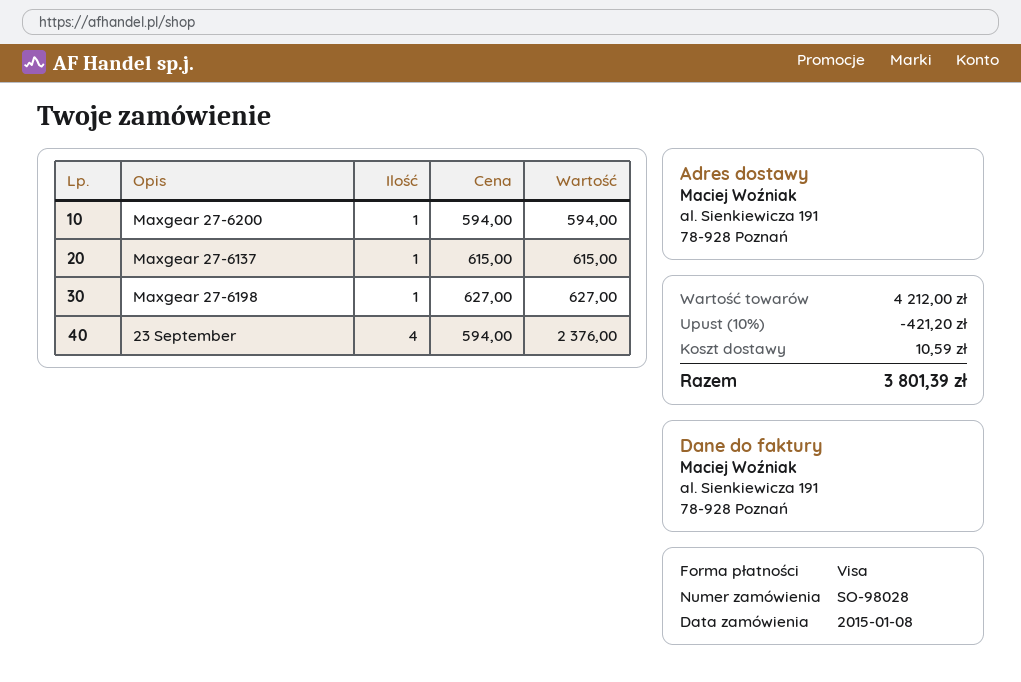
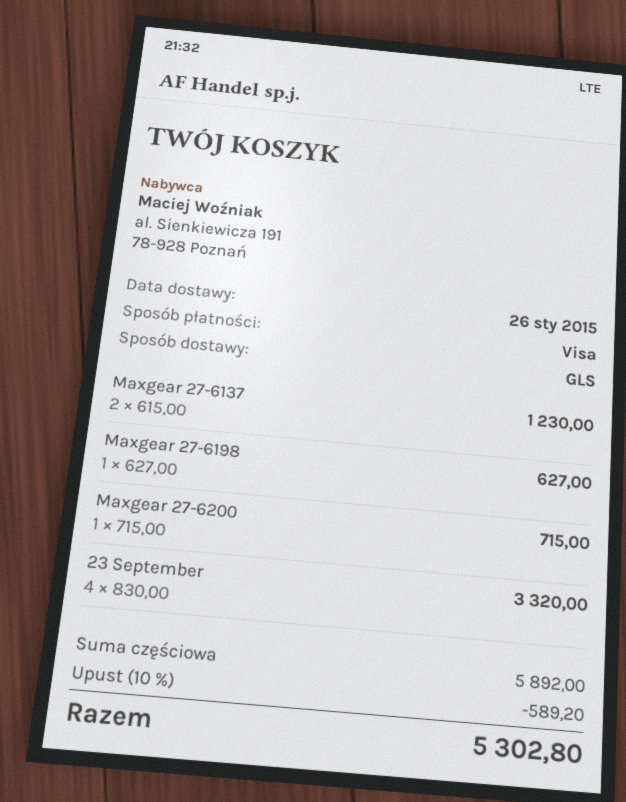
Maxgear 27-6200: 1 x 594.00 = 594.00 -> 1 x 715.00 = 715.00
Maxgear 27-6137: 1 x 615.00 = 615.00 -> 2 x 615.00 = 1230.00
23 September: 4 x 594.00 = 2376.00 -> 4 x 830.00 = 3320.00
subtotal: 4212.00 -> 5892.00
discount: 10% = 421.20 -> 10% = 589.20
shipping: 10.59 -> none
total: 3801.39 -> 5302.80

